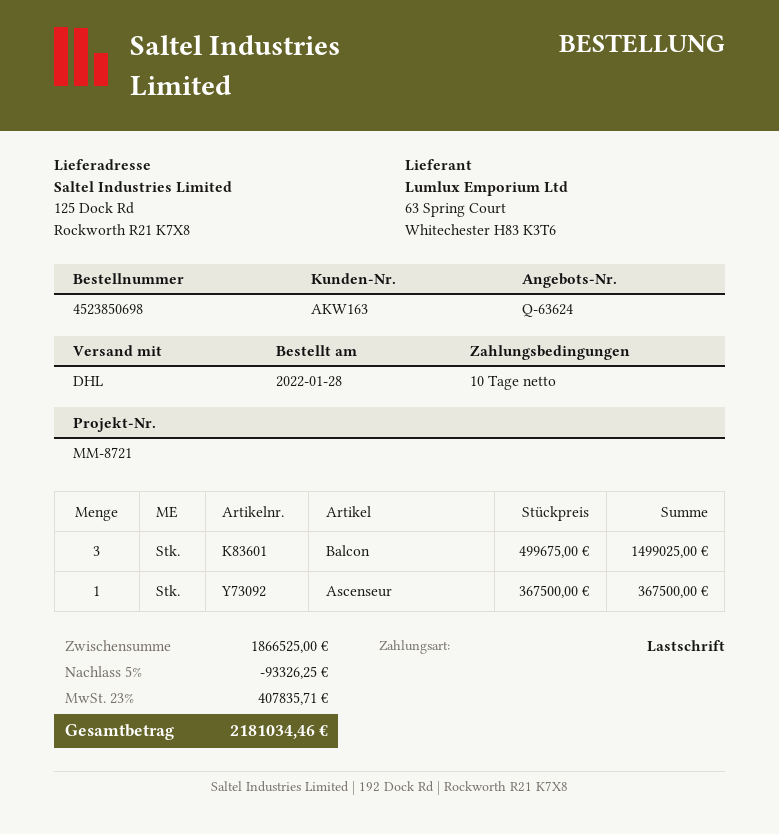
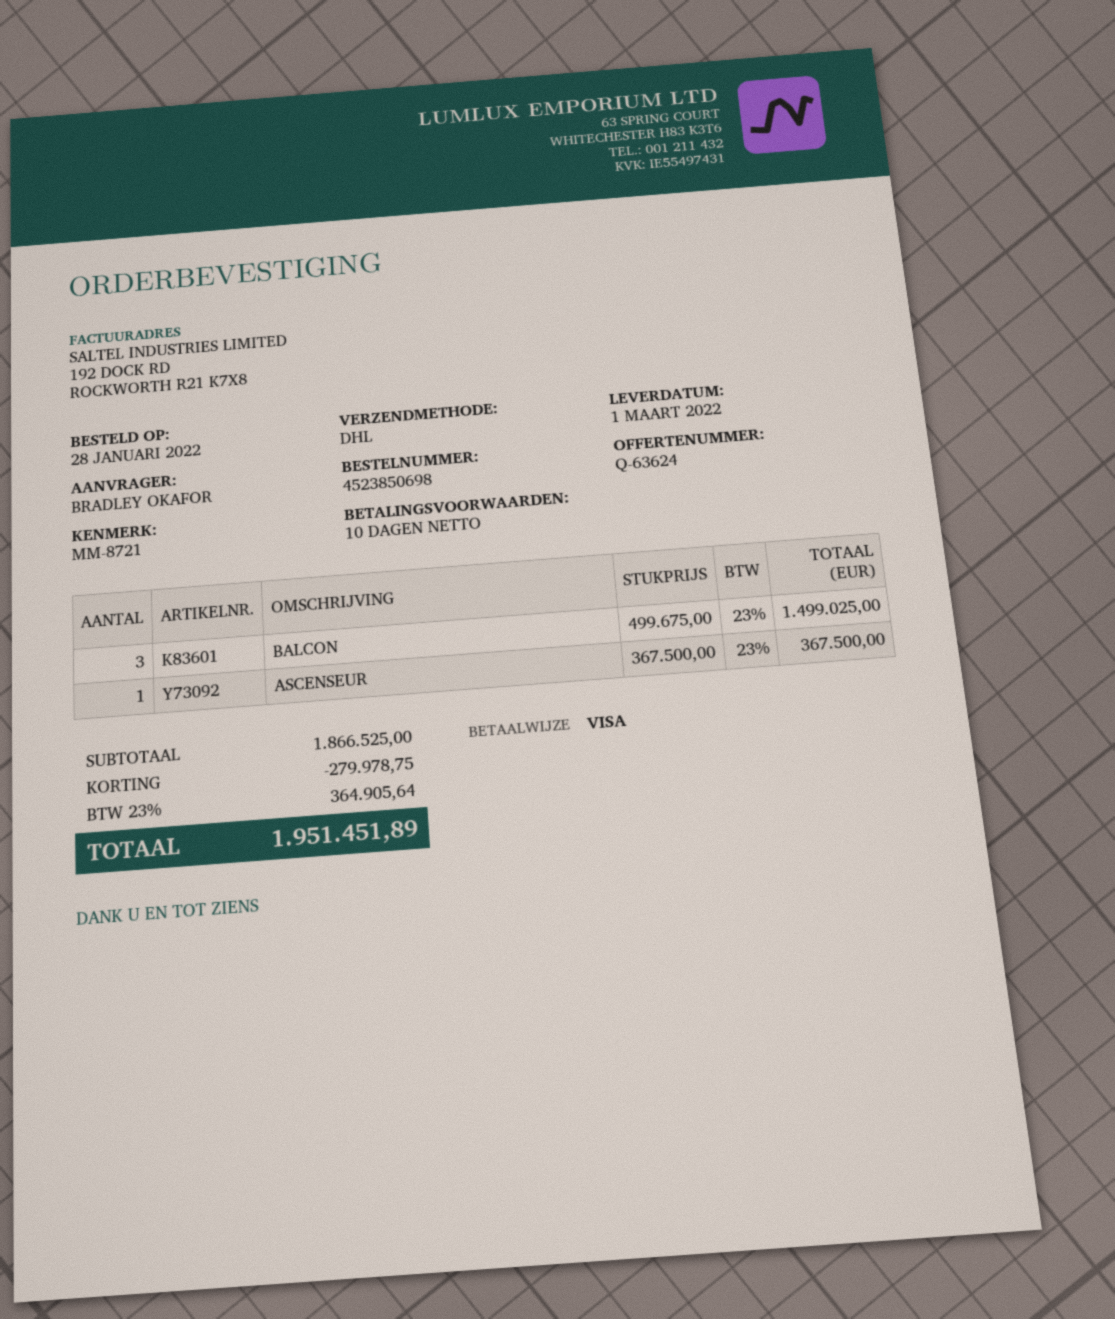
payment method: direct debit -> Visa
discount: 93326.25 -> 279978.75
tax: 23% = 407835.71 -> 23% = 364905.64
total: 2181034.46 -> 1951451.89

